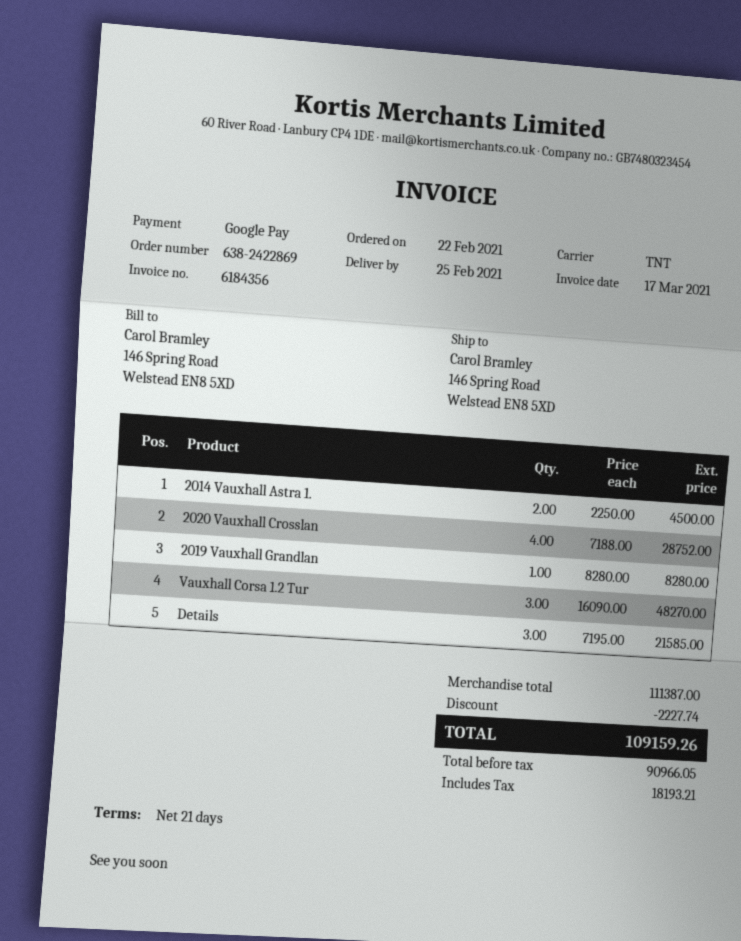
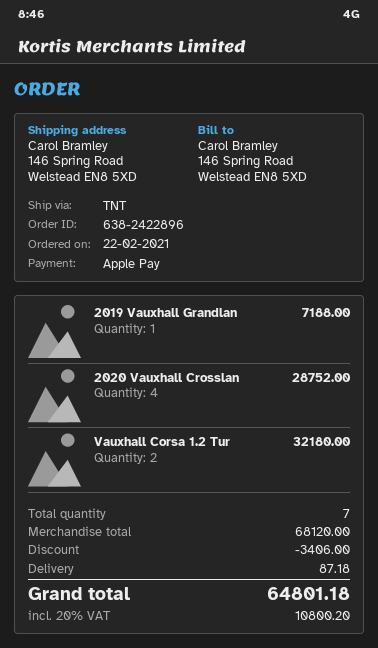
order number: 638-2422869 -> 638-2422896
payment method: Google Pay -> Apple Pay
2014 Vauxhall Astra 1.: 2 for 4500.00 -> none
2019 Vauxhall Grandlan: 1 for 8280.00 -> 1 for 7188.00
Vauxhall Corsa 1.2 Tur: 3 for 48270.00 -> 2 for 32180.00
Details: 3 for 21585.00 -> none
subtotal: 111387.00 -> 68120.00
discount: 2227.74 -> 3406.00
shipping: none -> 87.18
tax: 18193.21 -> 10800.20
total: 109159.26 -> 64801.18

